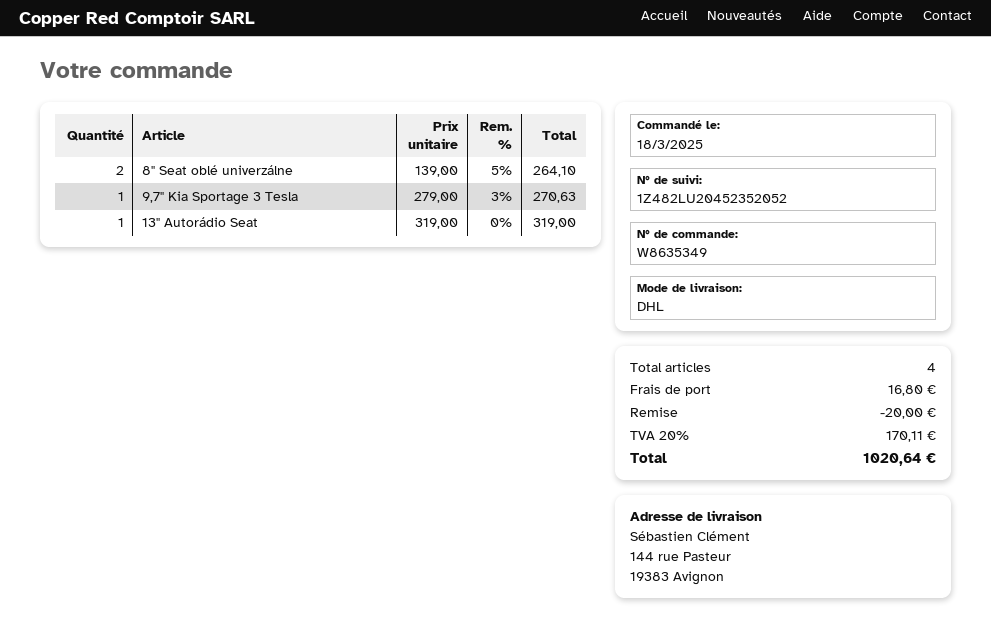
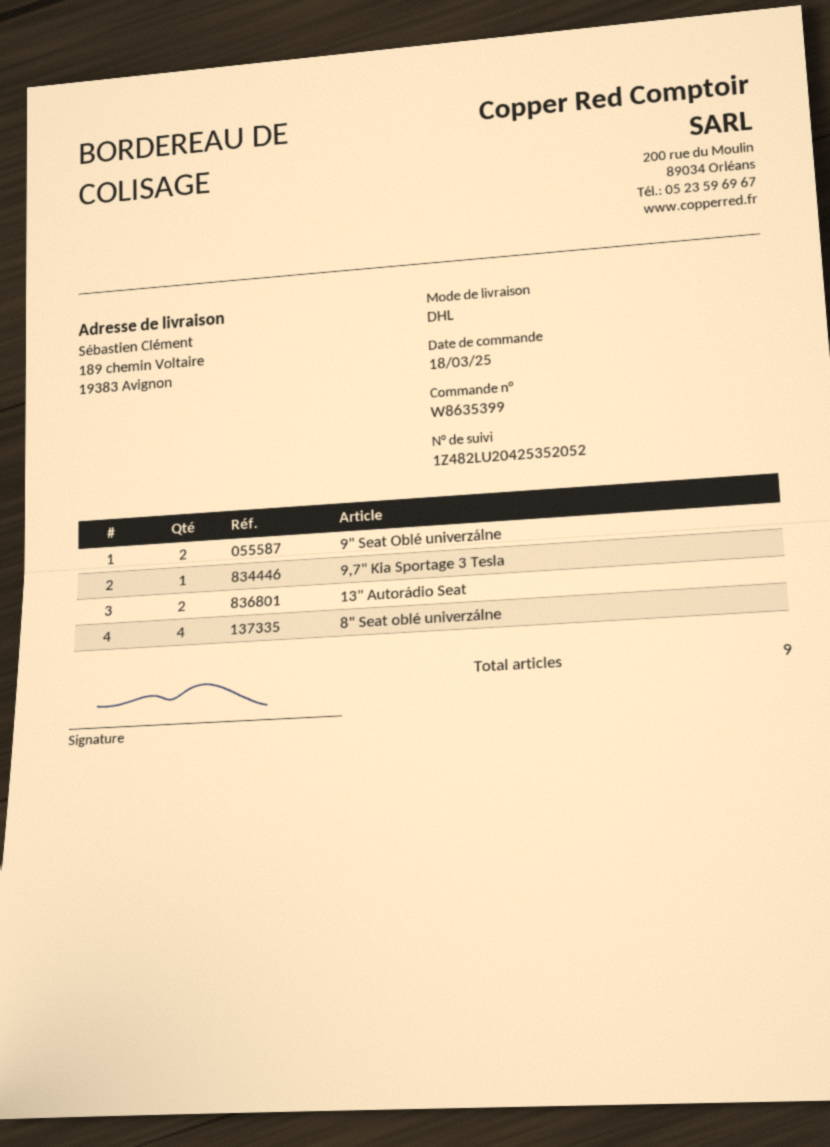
order number: W8635349 -> W8635399
tracking number: 1Z482LU20452352052 -> 1Z482LU20425352052
ship to: 144 rue Pasteur, 19383 Avignon -> 189 chemin Voltaire, 19383 Avignon
8" Seat oblé univerzálne: 2 -> 4
13" Autorádio Seat: 1 -> 2
9" Seat Oblé univerzálne: none -> 2
total quantity: 4 -> 9

